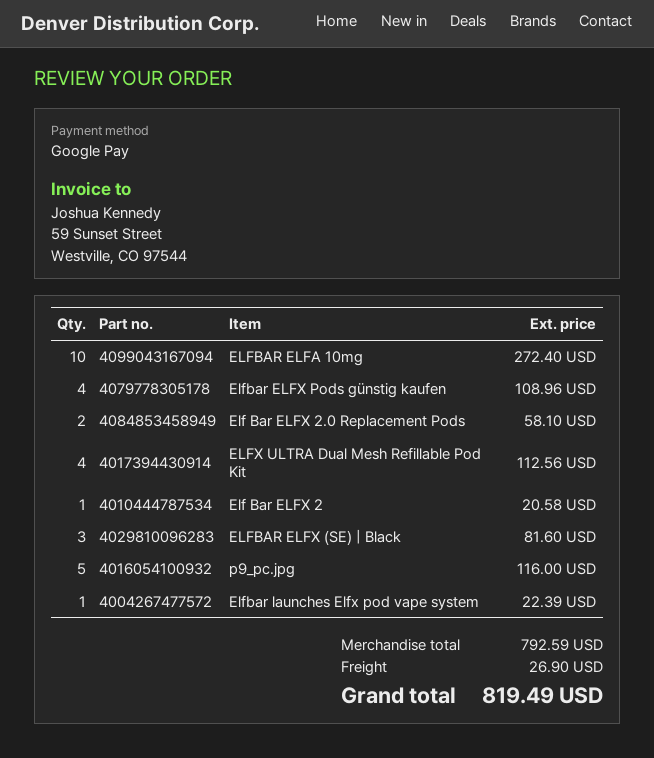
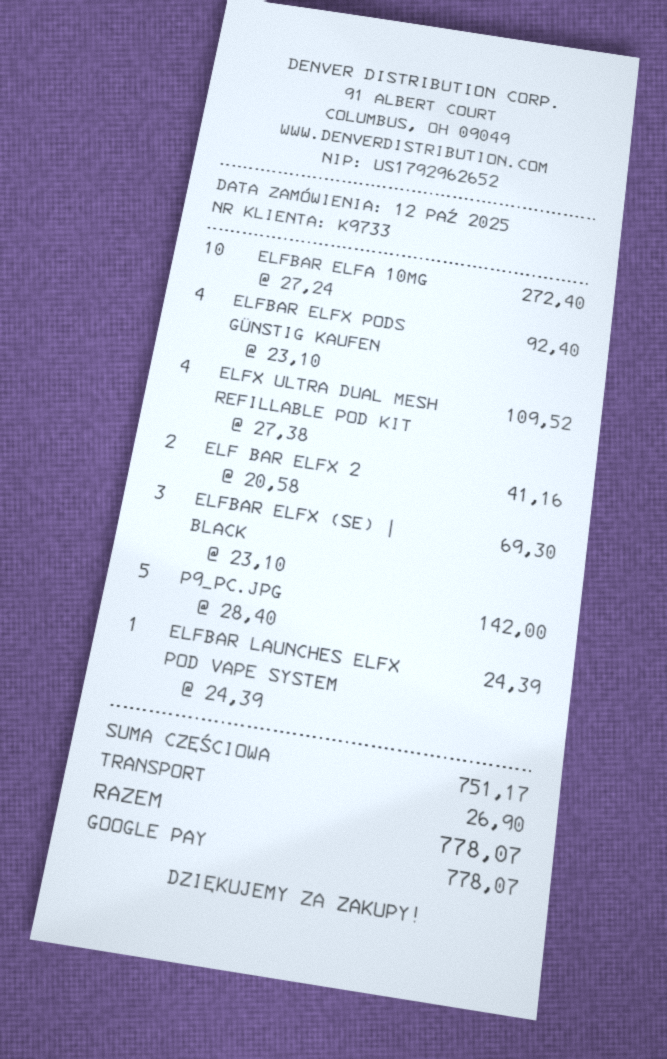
Elfbar ELFX Pods günstig kaufen: 4 for 108.96 -> 4 for 92.40
Elf Bar ELFX 2.0 Replacement Pods: 2 for 58.10 -> none
ELFX ULTRA Dual Mesh Refillable Pod Kit: 4 for 112.56 -> 4 for 109.52
Elf Bar ELFX 2: 1 for 20.58 -> 2 for 41.16
ELFBAR ELFX (SE) | Black: 3 for 81.60 -> 3 for 69.30
p9_pc.jpg: 5 for 116.00 -> 5 for 142.00
Elfbar launches Elfx pod vape system: 1 for 22.39 -> 1 for 24.39
subtotal: 792.59 -> 751.17
total: 819.49 -> 778.07

